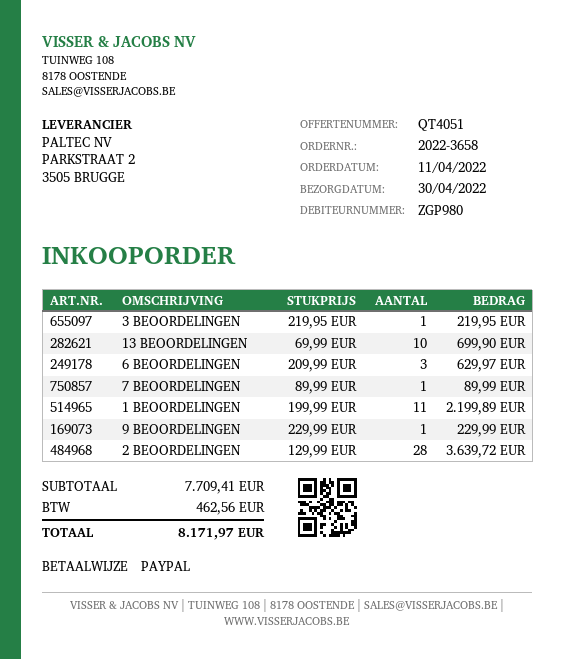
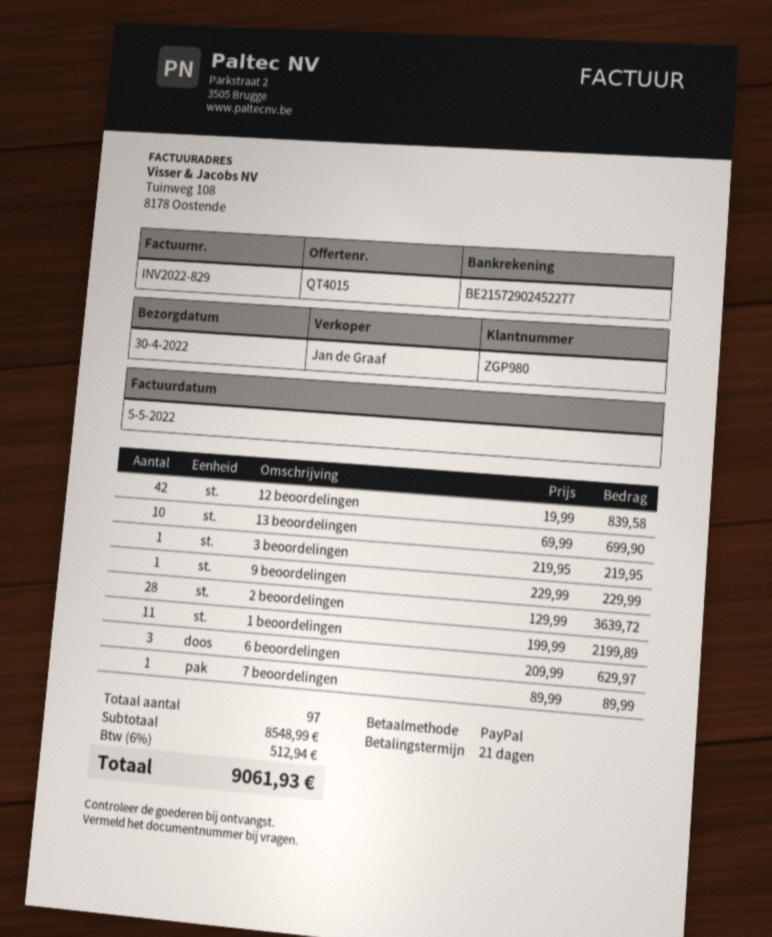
quote number: QT4051 -> QT4015
12 beoordelingen: none -> 42 x 19.99 = 839.58
subtotal: 7709.41 -> 8548.99
tax: 462.56 -> 512.94
total: 8171.97 -> 9061.93

